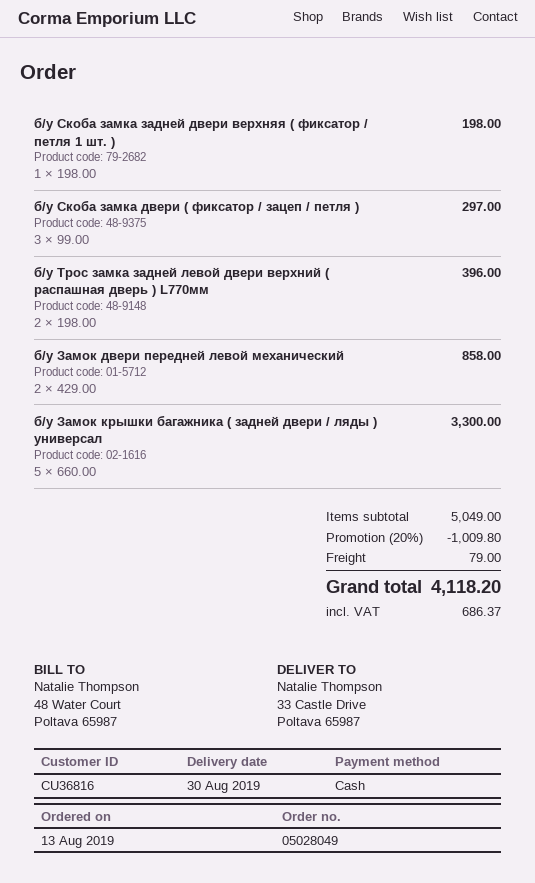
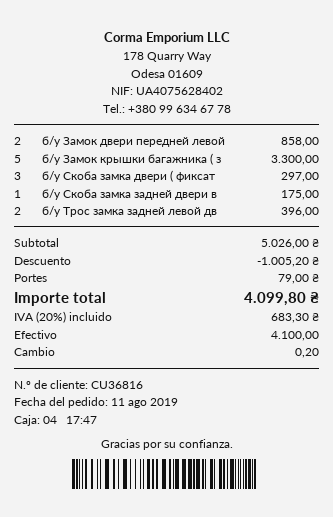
order date: 2019-08-13 -> 2019-08-11
б/у Скоба замка задней двери верхняя ( фиксатор / петля 1 шт. ): 1 for 198.00 -> 1 for 175.00
subtotal: 5049.00 -> 5026.00
discount: 1009.80 -> 1005.20
tax: 686.37 -> 683.30
total: 4118.20 -> 4099.80

